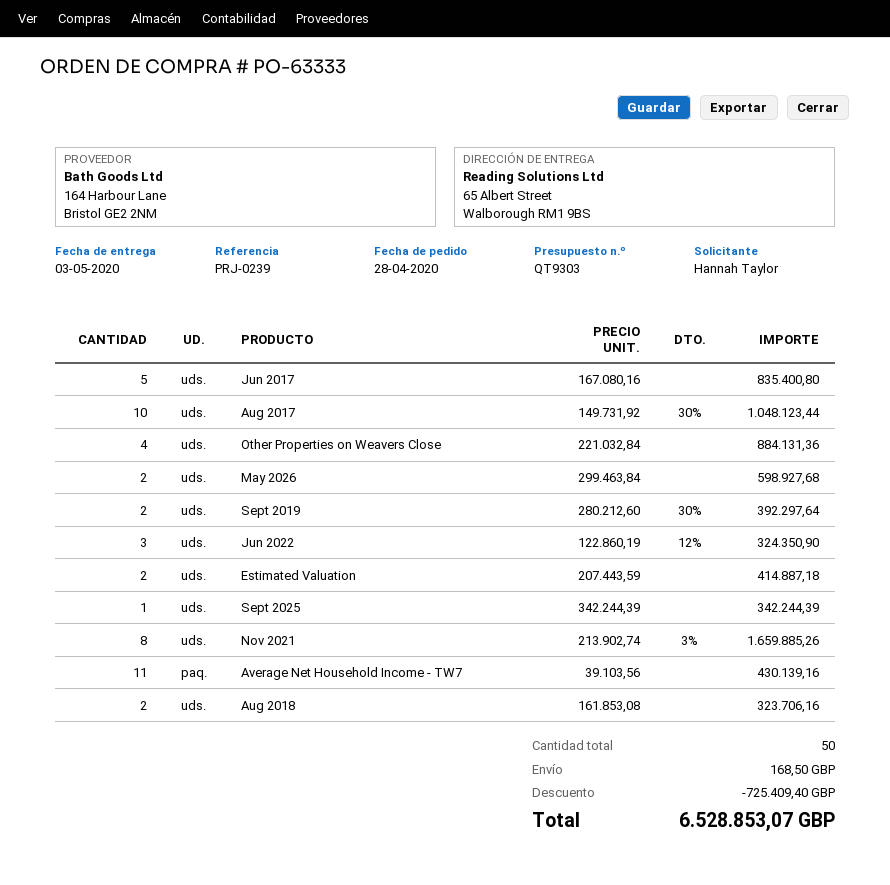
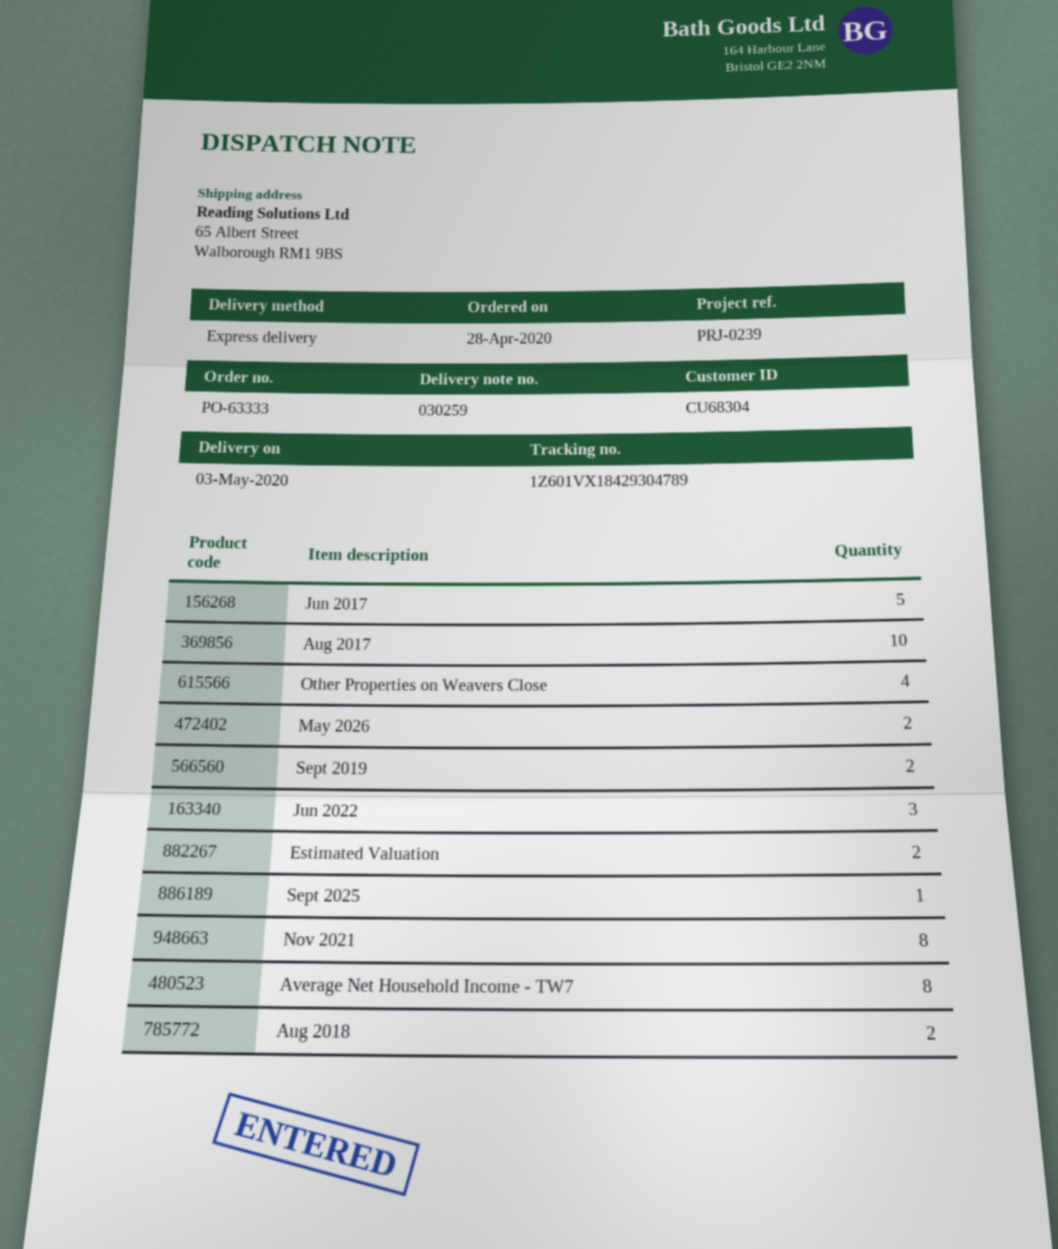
Average Net Household Income - TW7: 11 -> 8

